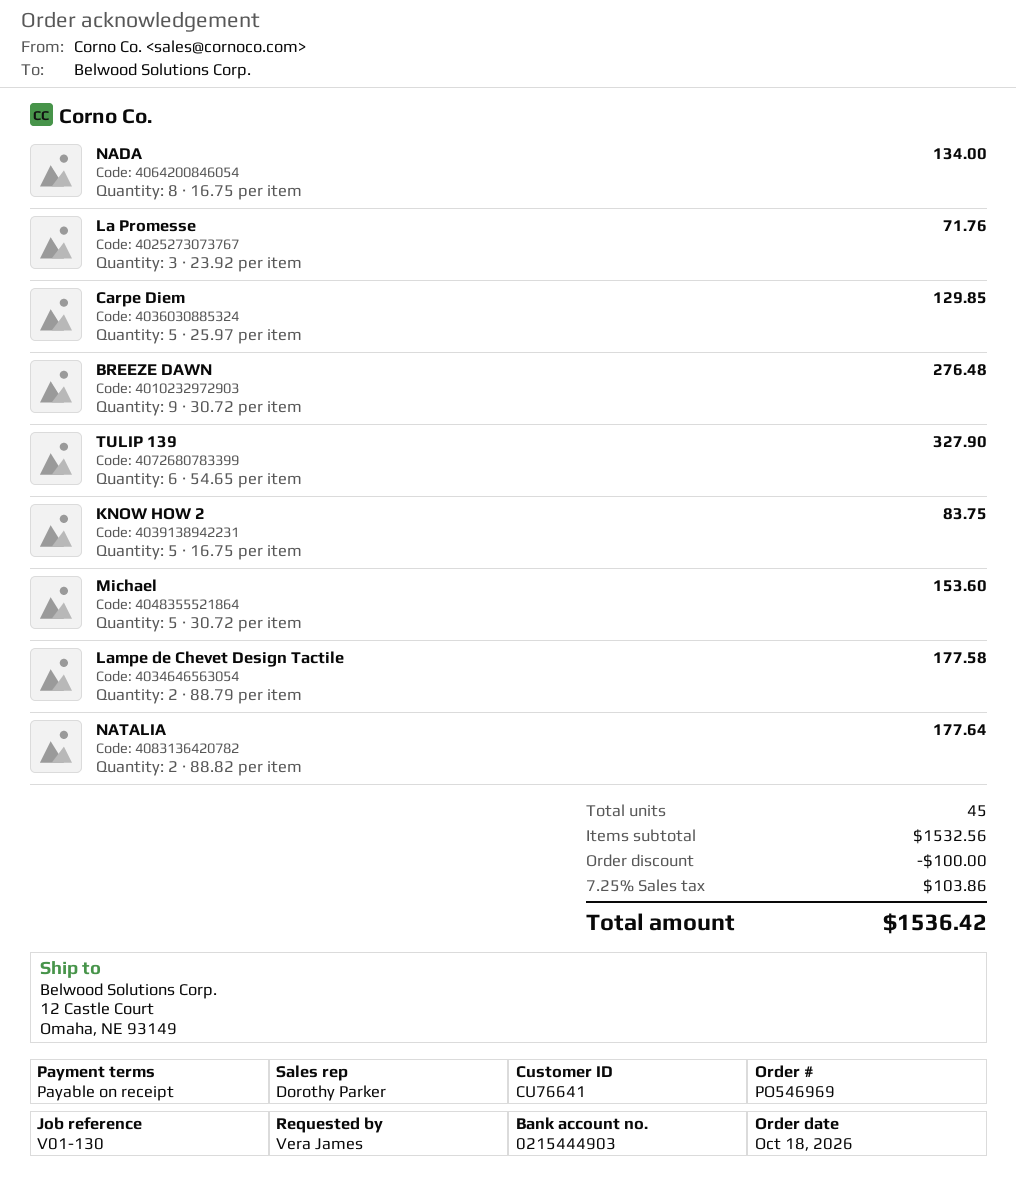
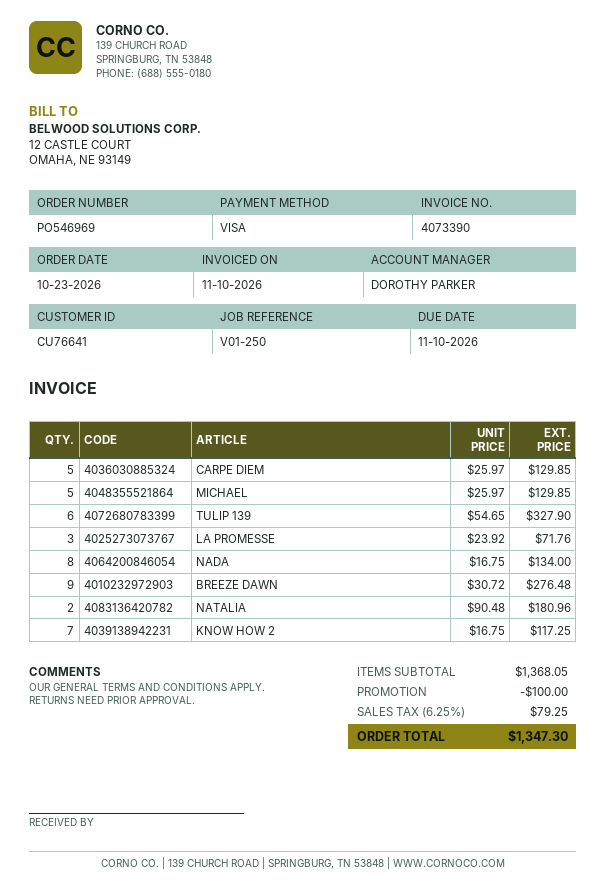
order date: 2026-10-18 -> 2026-10-23
reference: V01-130 -> V01-250
KNOW HOW 2: 5 x 16.75 = 83.75 -> 7 x 16.75 = 117.25
Michael: 5 x 30.72 = 153.60 -> 5 x 25.97 = 129.85
Lampe de Chevet Design Tactile: 2 x 88.79 = 177.58 -> none
NATALIA: 2 x 88.82 = 177.64 -> 2 x 90.48 = 180.96
subtotal: 1532.56 -> 1368.05
tax: 7.25% = 103.86 -> 6.25% = 79.25
total: 1536.42 -> 1347.30

